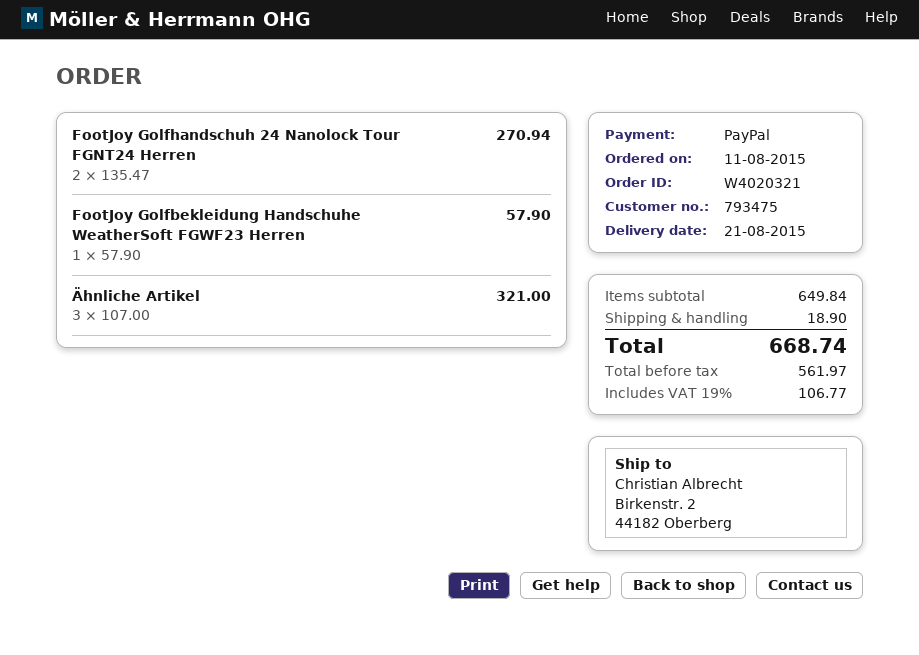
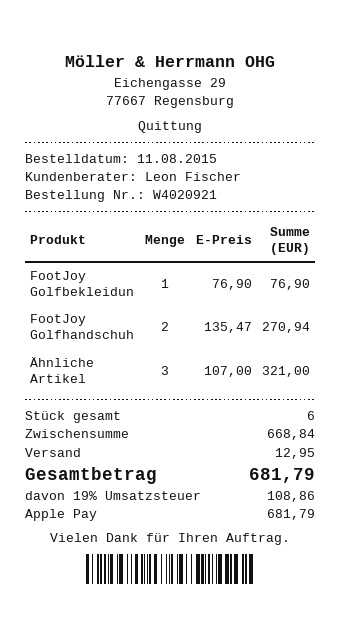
order number: W4020321 -> W4020921
payment method: PayPal -> Apple Pay
FootJoy Golfbekleidung Handschuhe WeatherSoft FGWF23 Herren: 1 x 57.90 = 57.90 -> 1 x 76.90 = 76.90
subtotal: 649.84 -> 668.84
shipping: 18.90 -> 12.95
tax: 19% = 106.77 -> 19% = 108.86
total: 668.74 -> 681.79

